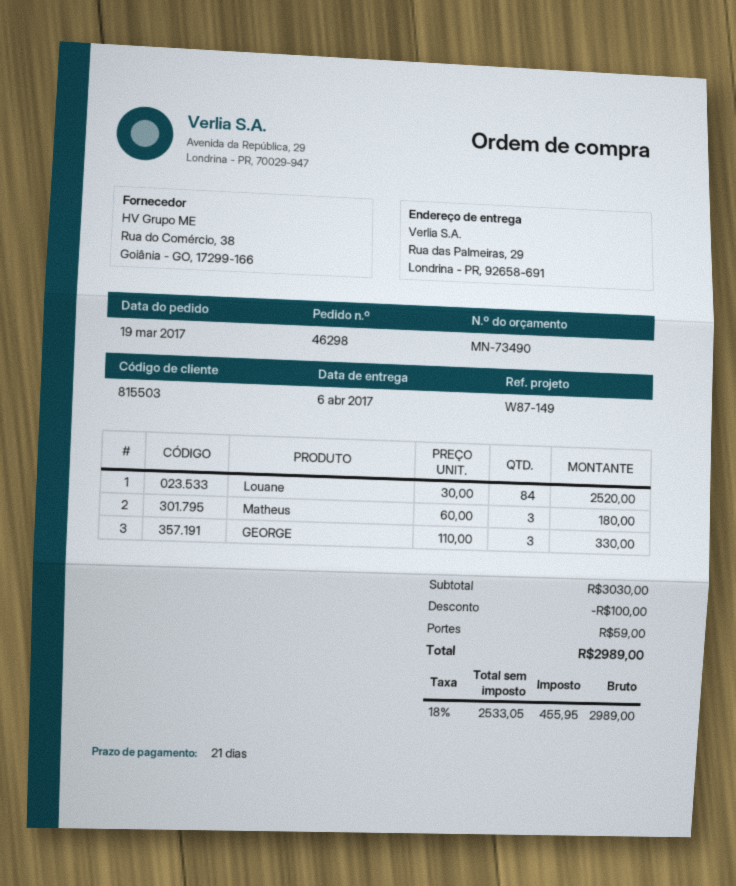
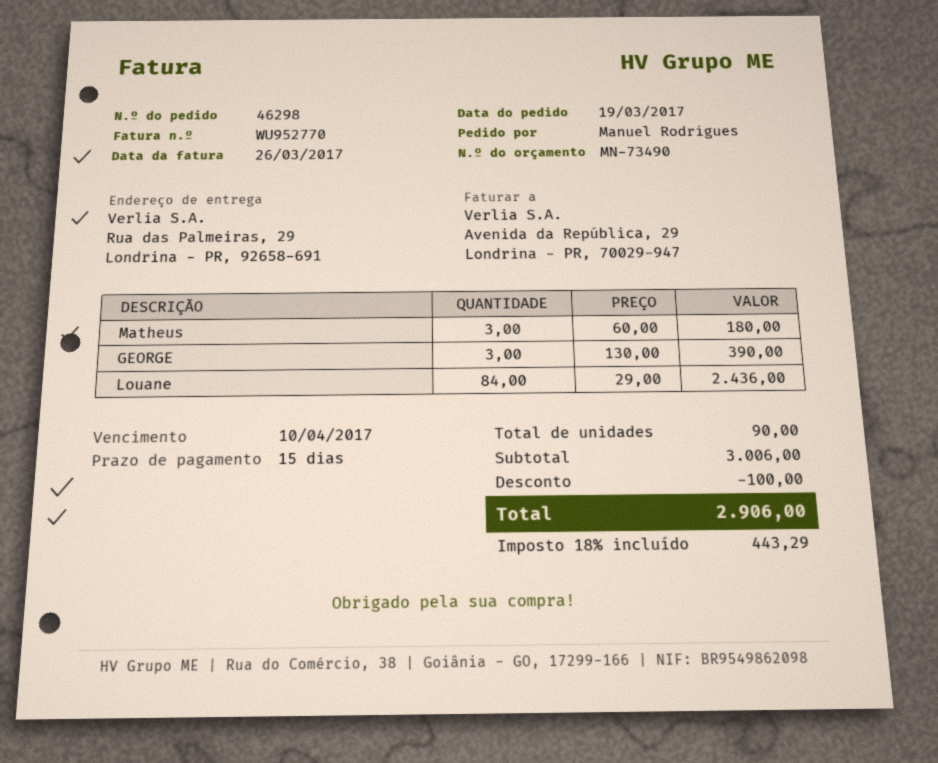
payment terms: 21 days -> 15 days
Louane: 84 x 30.00 = 2520.00 -> 84 x 29.00 = 2436.00
GEORGE: 3 x 110.00 = 330.00 -> 3 x 130.00 = 390.00
subtotal: 3030.00 -> 3006.00
shipping: 59.00 -> none
tax: 18% = 455.95 -> 18% = 443.29
total: 2989.00 -> 2906.00

